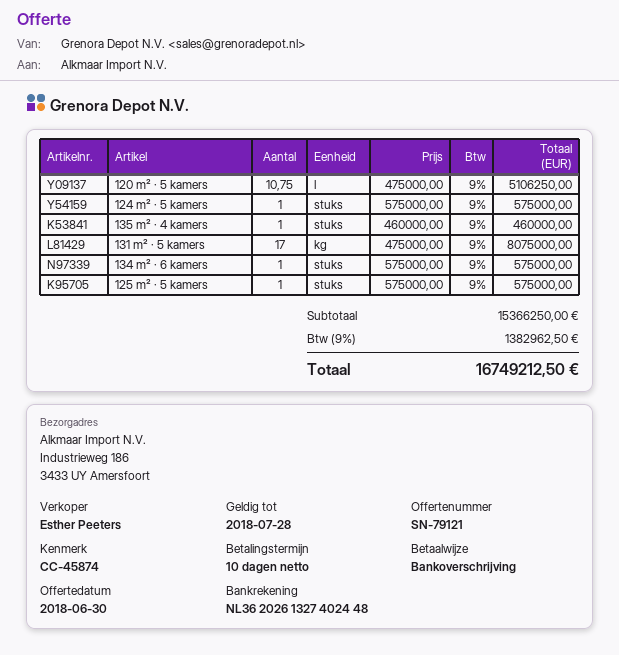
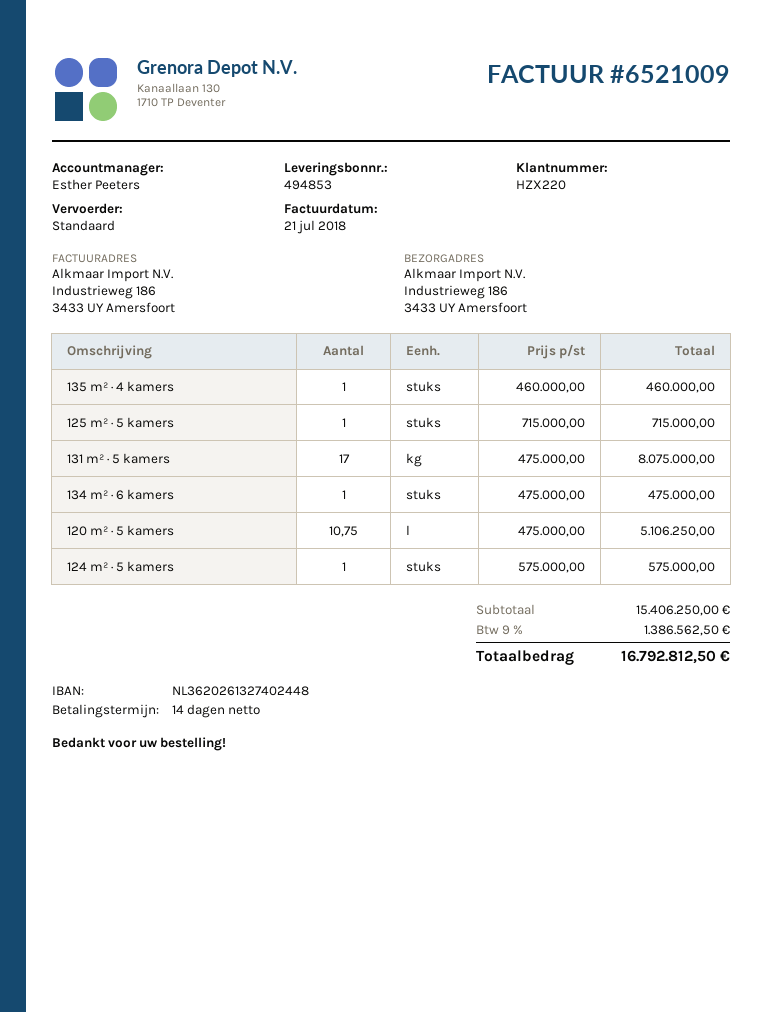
payment terms: 10 days -> 14 days
134 m² · 6 kamers: 1 x 575000.00 = 575000.00 -> 1 x 475000.00 = 475000.00
125 m² · 5 kamers: 1 x 575000.00 = 575000.00 -> 1 x 715000.00 = 715000.00
subtotal: 15366250.00 -> 15406250.00
tax: 9% = 1382962.50 -> 9% = 1386562.50
total: 16749212.50 -> 16792812.50

